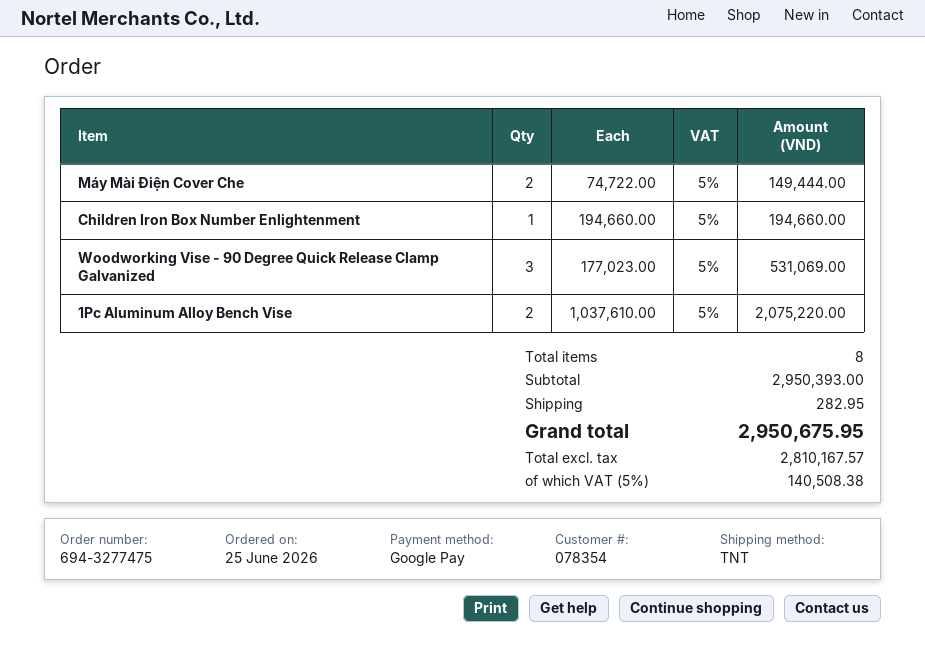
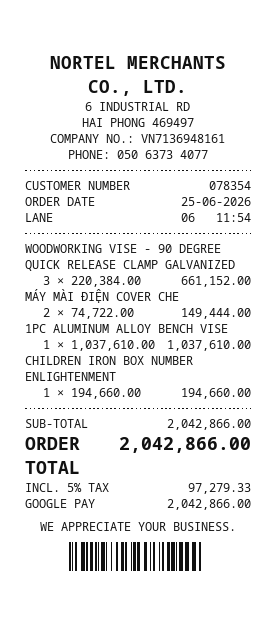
Woodworking Vise - 90 Degree Quick Release Clamp Galvanized: 3 x 177023.00 = 531069.00 -> 3 x 220384.00 = 661152.00
1Pc Aluminum Alloy Bench Vise: 2 x 1037610.00 = 2075220.00 -> 1 x 1037610.00 = 1037610.00
subtotal: 2950393.00 -> 2042866.00
shipping: 282.95 -> none
tax: 5% = 140508.38 -> 5% = 97279.33
total: 2950675.95 -> 2042866.00

